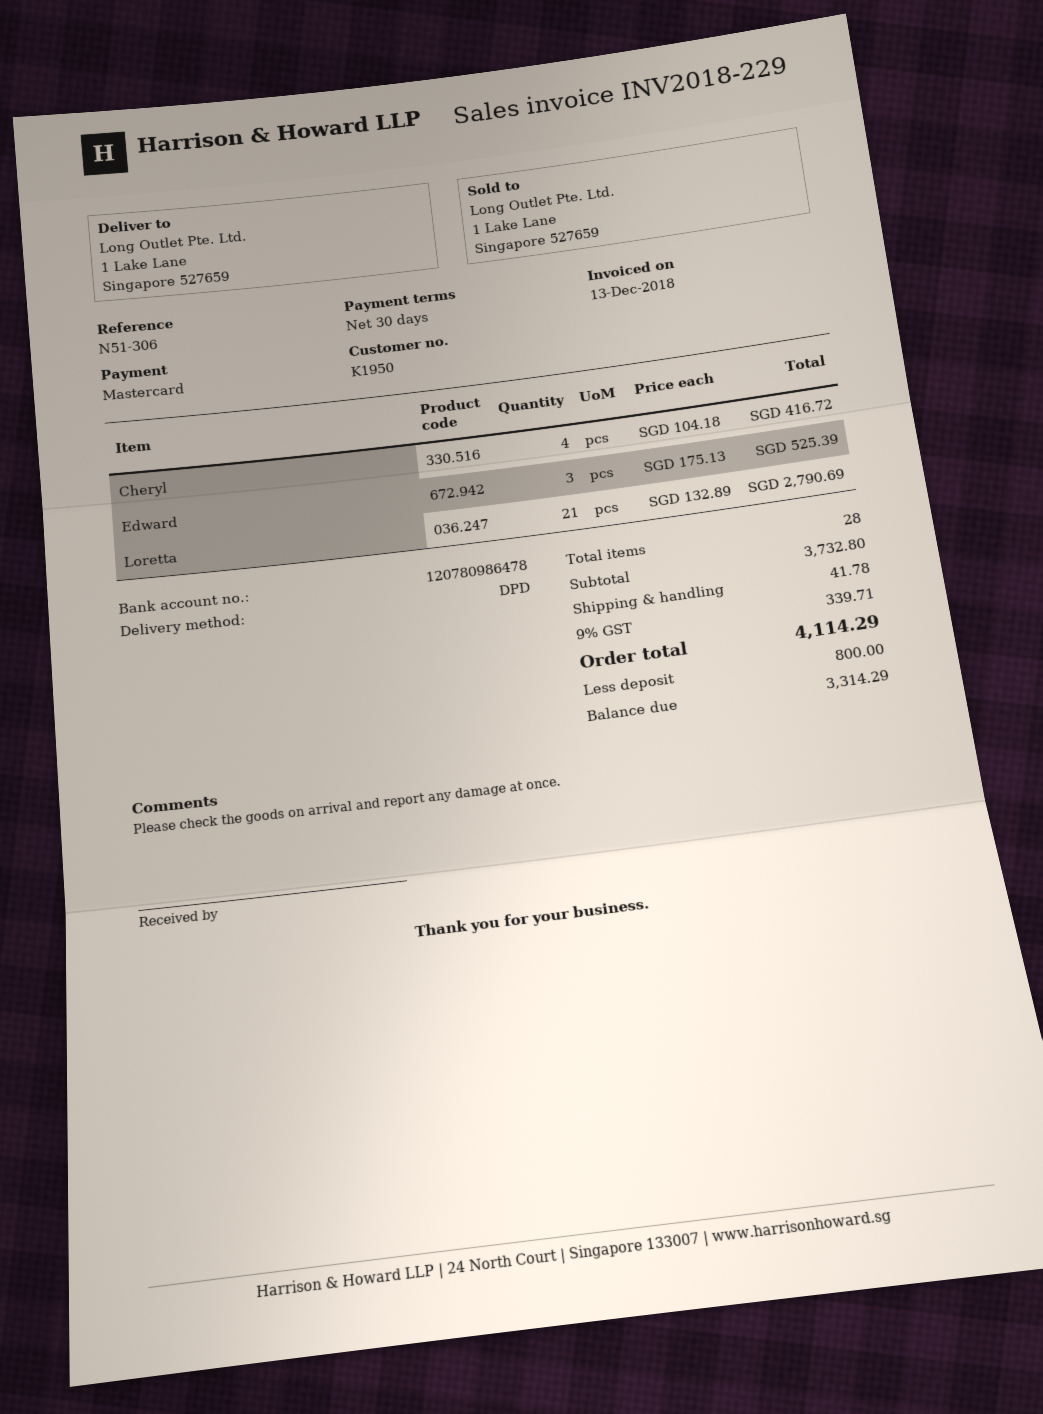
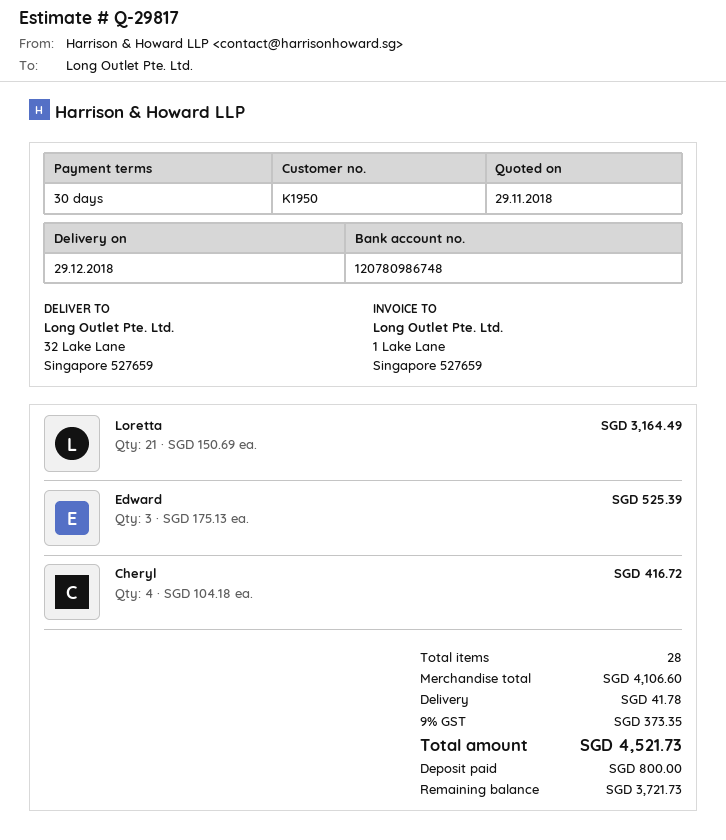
bank account: 120780986478 -> 120780986748
ship to: 1 Lake Lane, Singapore 527659 -> 32 Lake Lane, Singapore 527659
Loretta: 21 x 132.89 = 2790.69 -> 21 x 150.69 = 3164.49
subtotal: 3732.80 -> 4106.60
tax: 9% = 339.71 -> 9% = 373.35
total: 4114.29 -> 4521.73
balance: 3314.29 -> 3721.73

